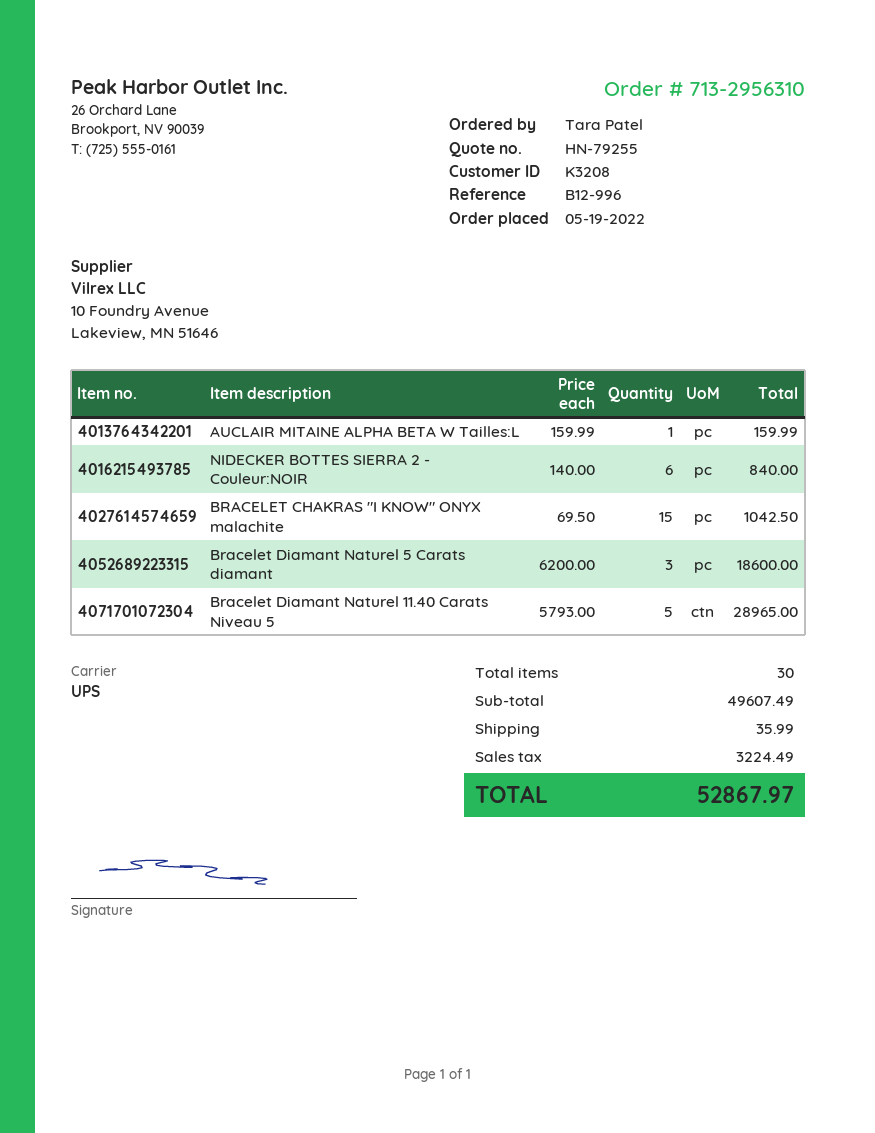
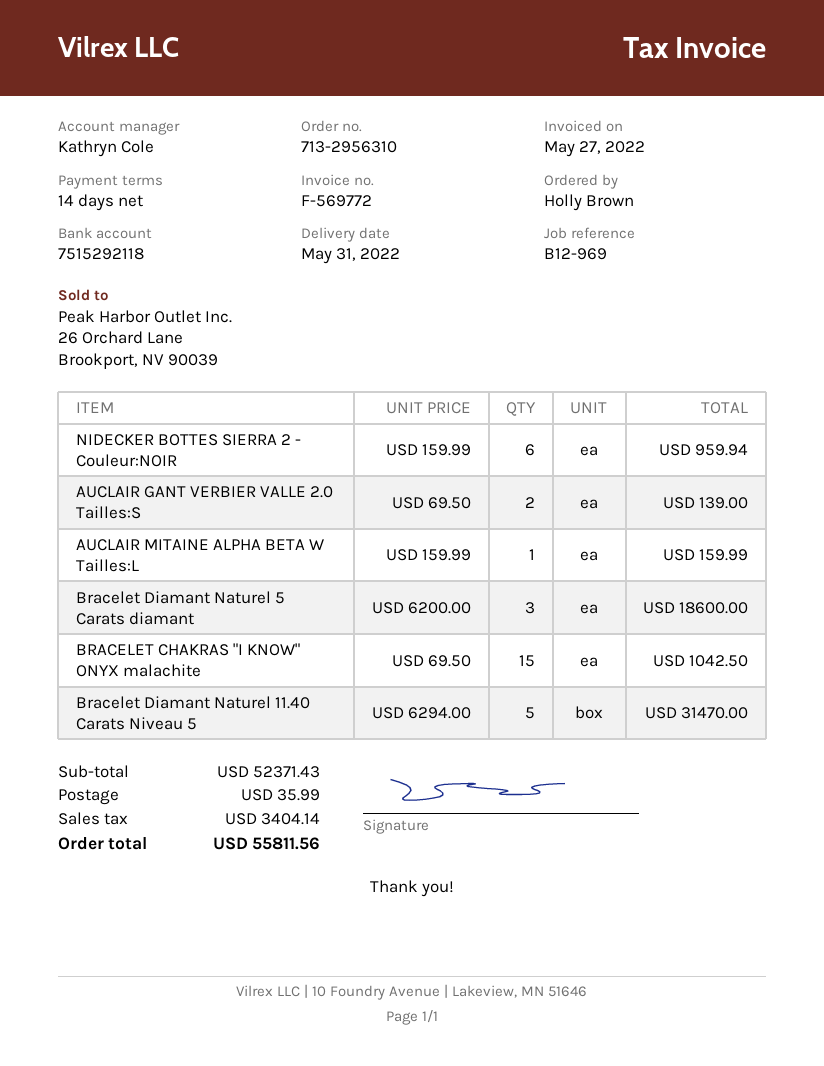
reference: B12-996 -> B12-969
ordered by: Tara Patel -> Holly Brown
NIDECKER BOTTES SIERRA 2 - Couleur:NOIR: 6 x 140.00 = 840.00 -> 6 x 159.99 = 959.94
Bracelet Diamant Naturel 11.40 Carats Niveau 5: 5 x 5793.00 = 28965.00 -> 5 x 6294.00 = 31470.00
AUCLAIR GANT VERBIER VALLE 2.0 Tailles:S: none -> 2 x 69.50 = 139.00
subtotal: 49607.49 -> 52371.43
tax: 3224.49 -> 3404.14
total: 52867.97 -> 55811.56

